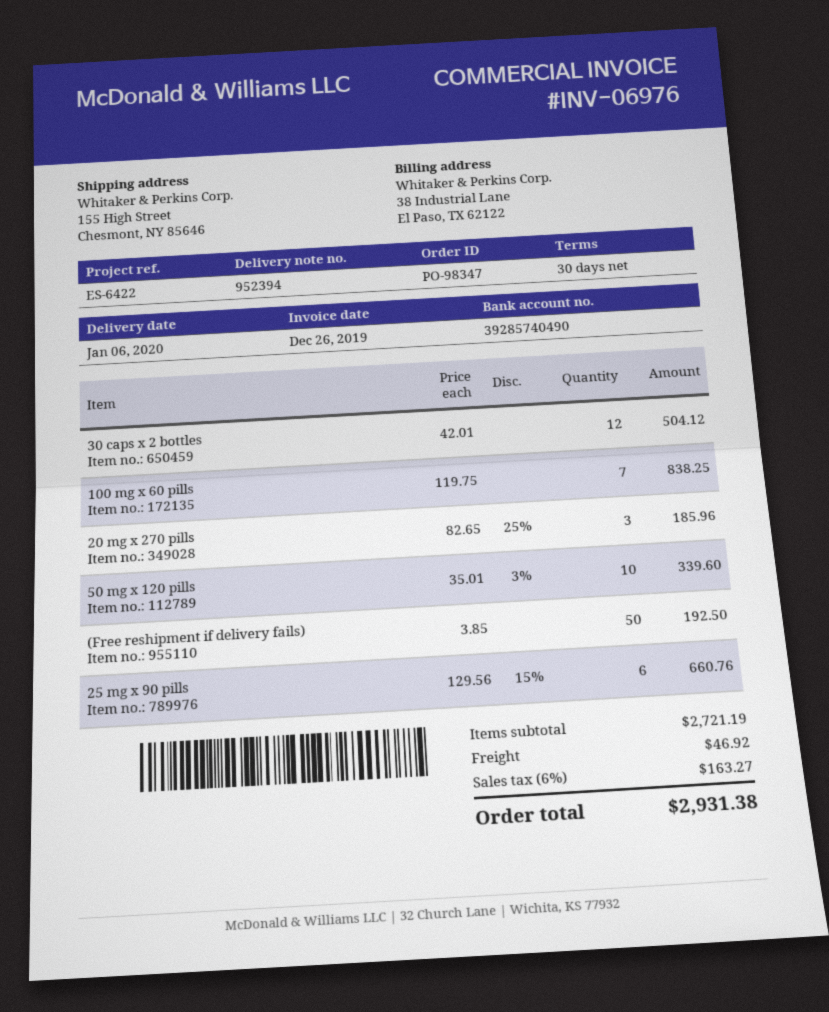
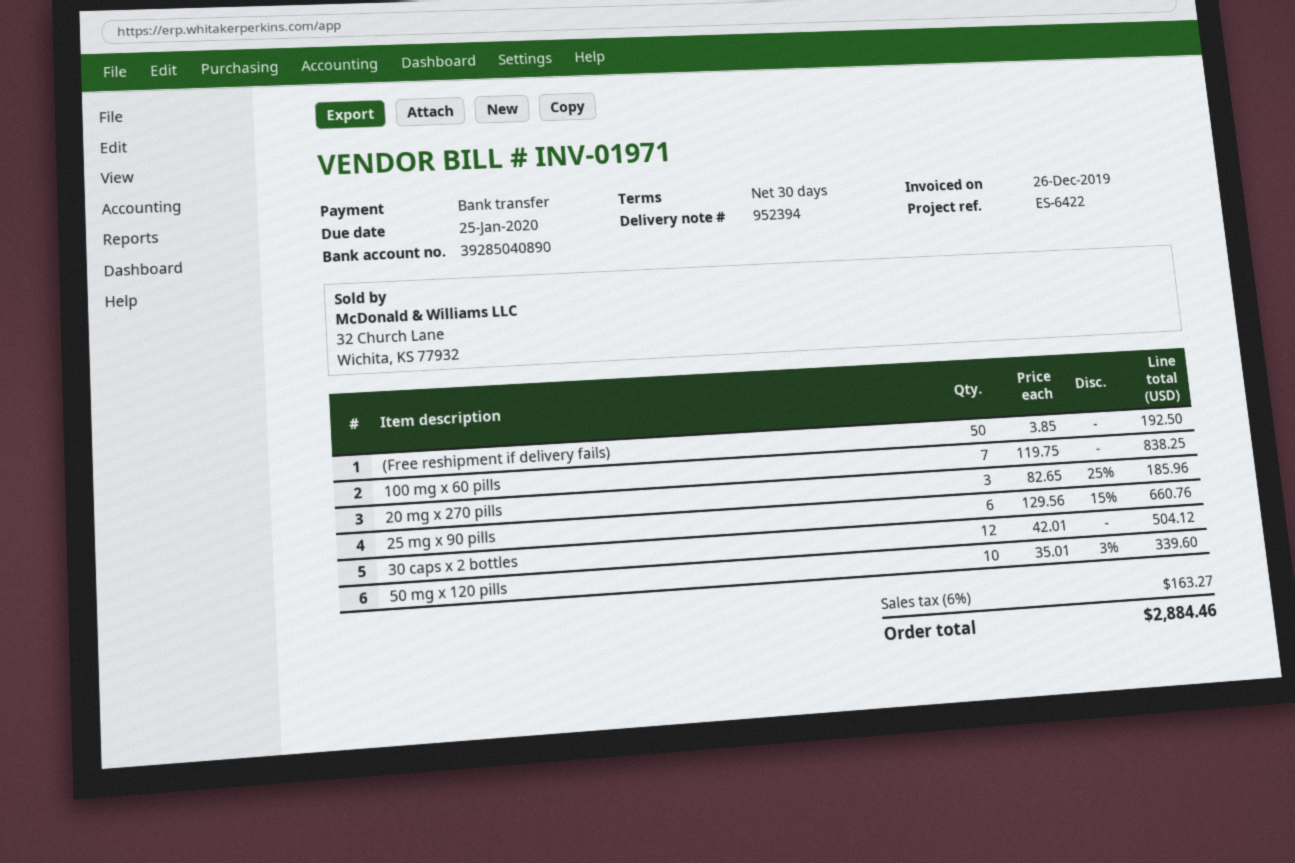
invoice number: INV-06976 -> INV-01971
bank account: 39285740490 -> 39285040890
shipping: 46.92 -> none
total: 2931.38 -> 2884.46

